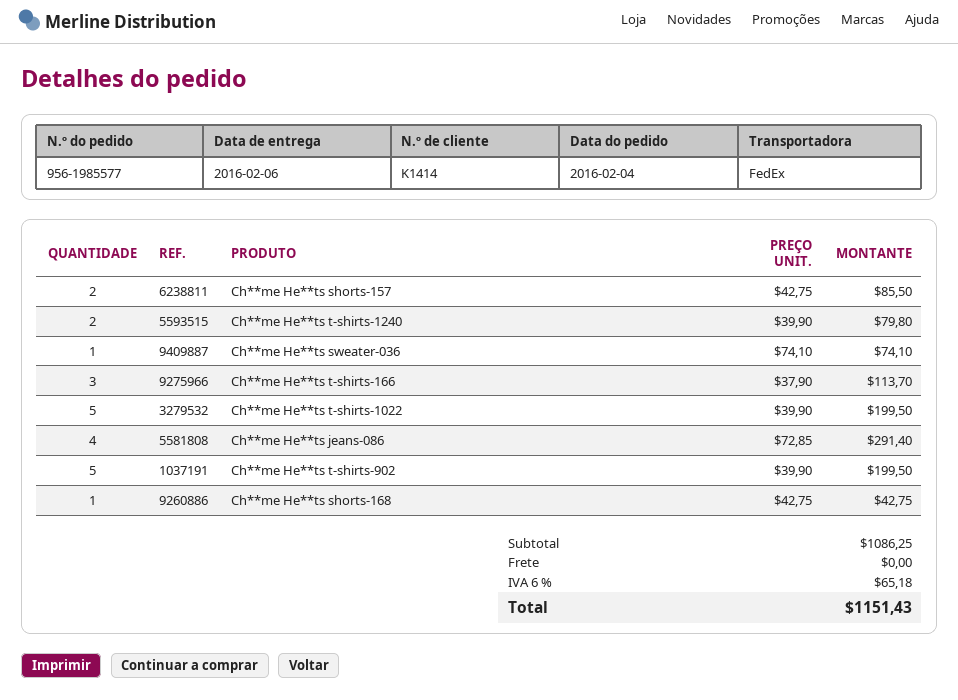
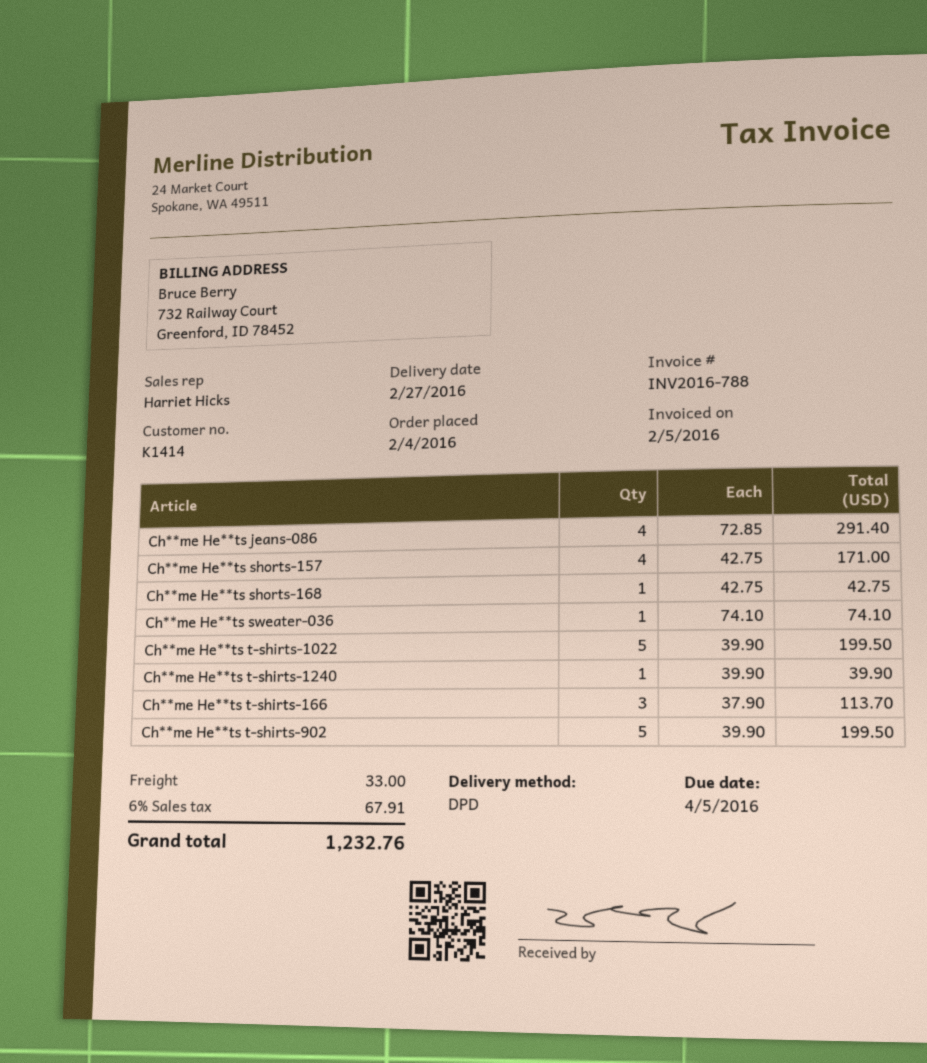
delivery date: 2016-02-06 -> 2016-02-27
shipping method: FedEx -> DPD
Ch**me He**ts shorts-157: 2 x 42.75 = 85.50 -> 4 x 42.75 = 171.00
Ch**me He**ts t-shirts-1240: 2 x 39.90 = 79.80 -> 1 x 39.90 = 39.90
shipping: 0.00 -> 33.00
tax: 6% = 65.18 -> 6% = 67.91
total: 1151.43 -> 1232.76

